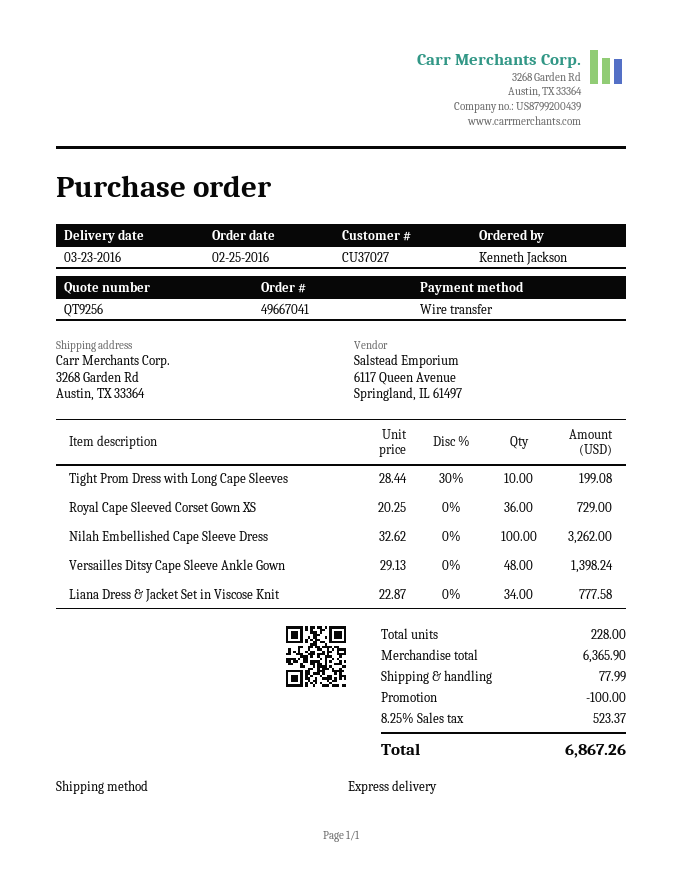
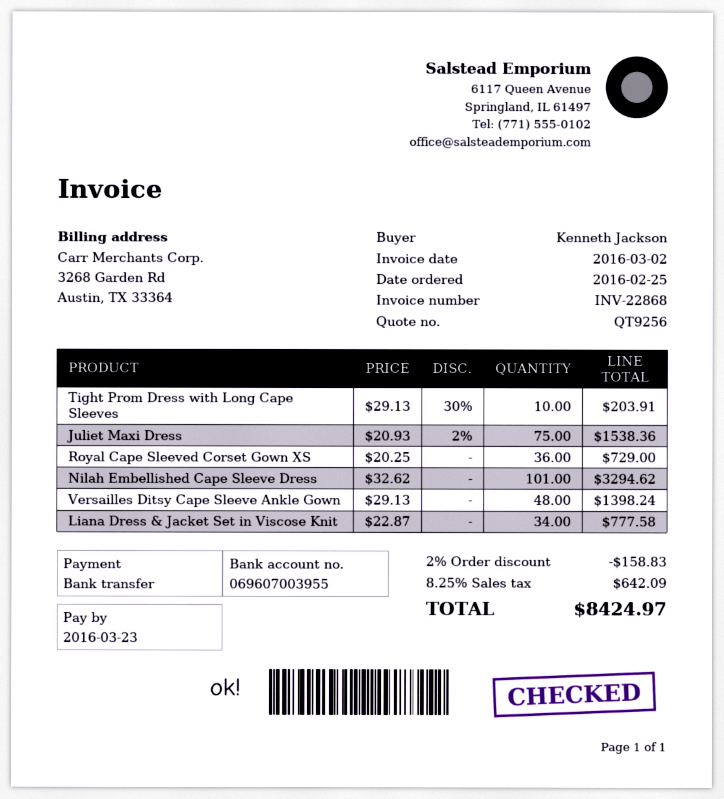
Tight Prom Dress with Long Cape Sleeves: 10 x 28.44 - 30% = 199.08 -> 10 x 29.13 - 30% = 203.91
Nilah Embellished Cape Sleeve Dress: 100 x 32.62 = 3262.00 -> 101 x 32.62 = 3294.62
Juliet Maxi Dress: none -> 75 x 20.93 - 2% = 1538.36
discount: 100.00 -> 158.83
shipping: 77.99 -> none
tax: 8.25% = 523.37 -> 8.25% = 642.09
total: 6867.26 -> 8424.97

